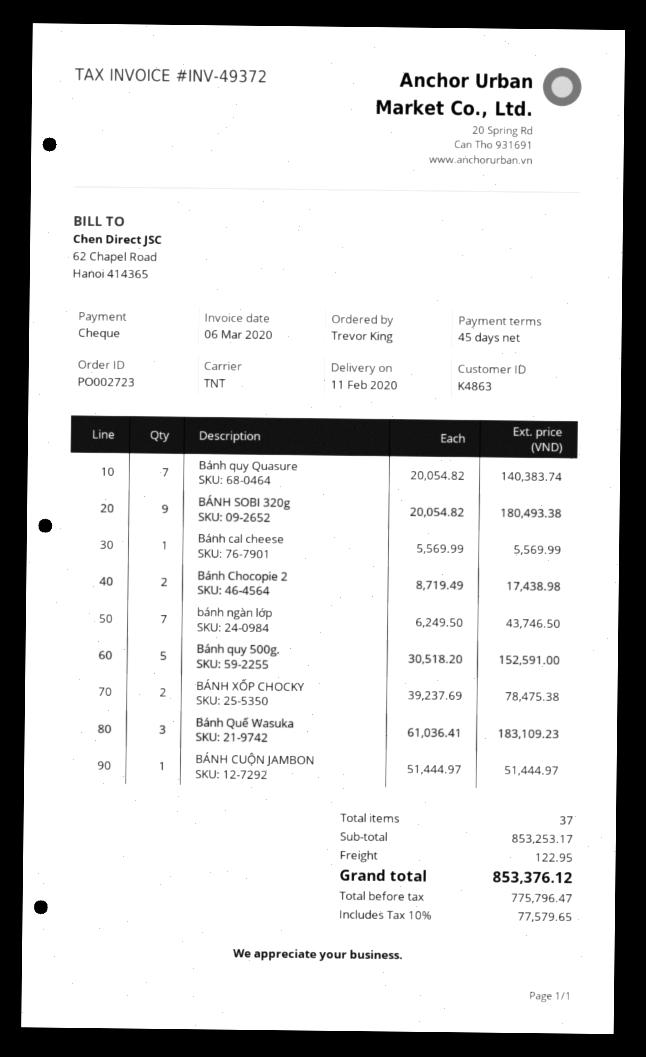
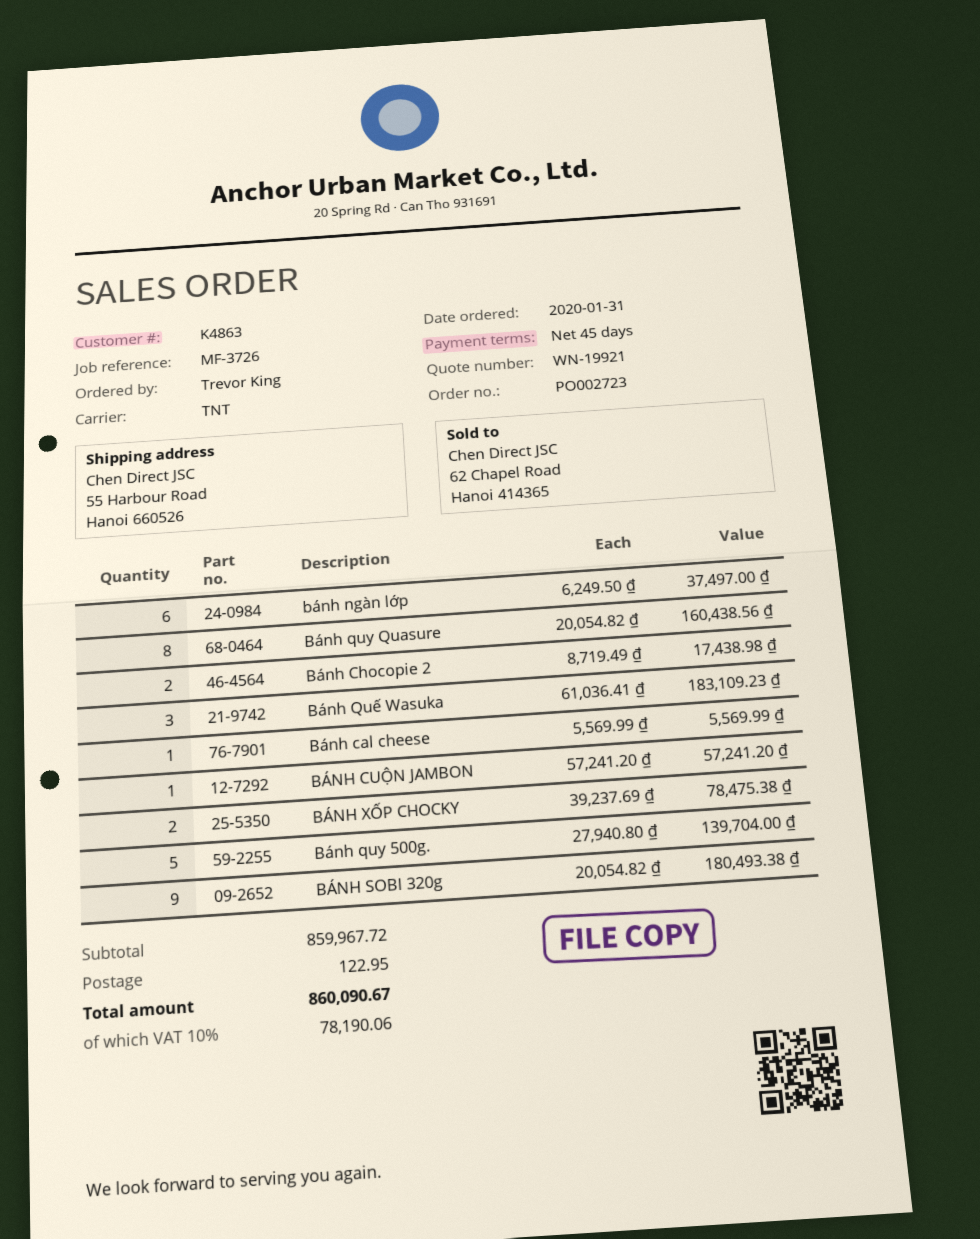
Bánh quy Quasure: 7 x 20054.82 = 140383.74 -> 8 x 20054.82 = 160438.56
bánh ngàn lớp: 7 x 6249.50 = 43746.50 -> 6 x 6249.50 = 37497.00
Bánh quy 500g.: 5 x 30518.20 = 152591.00 -> 5 x 27940.80 = 139704.00
BÁNH CUỘN JAMBON: 1 x 51444.97 = 51444.97 -> 1 x 57241.20 = 57241.20
subtotal: 853253.17 -> 859967.72
tax: 10% = 77579.65 -> 10% = 78190.06
total: 853376.12 -> 860090.67

